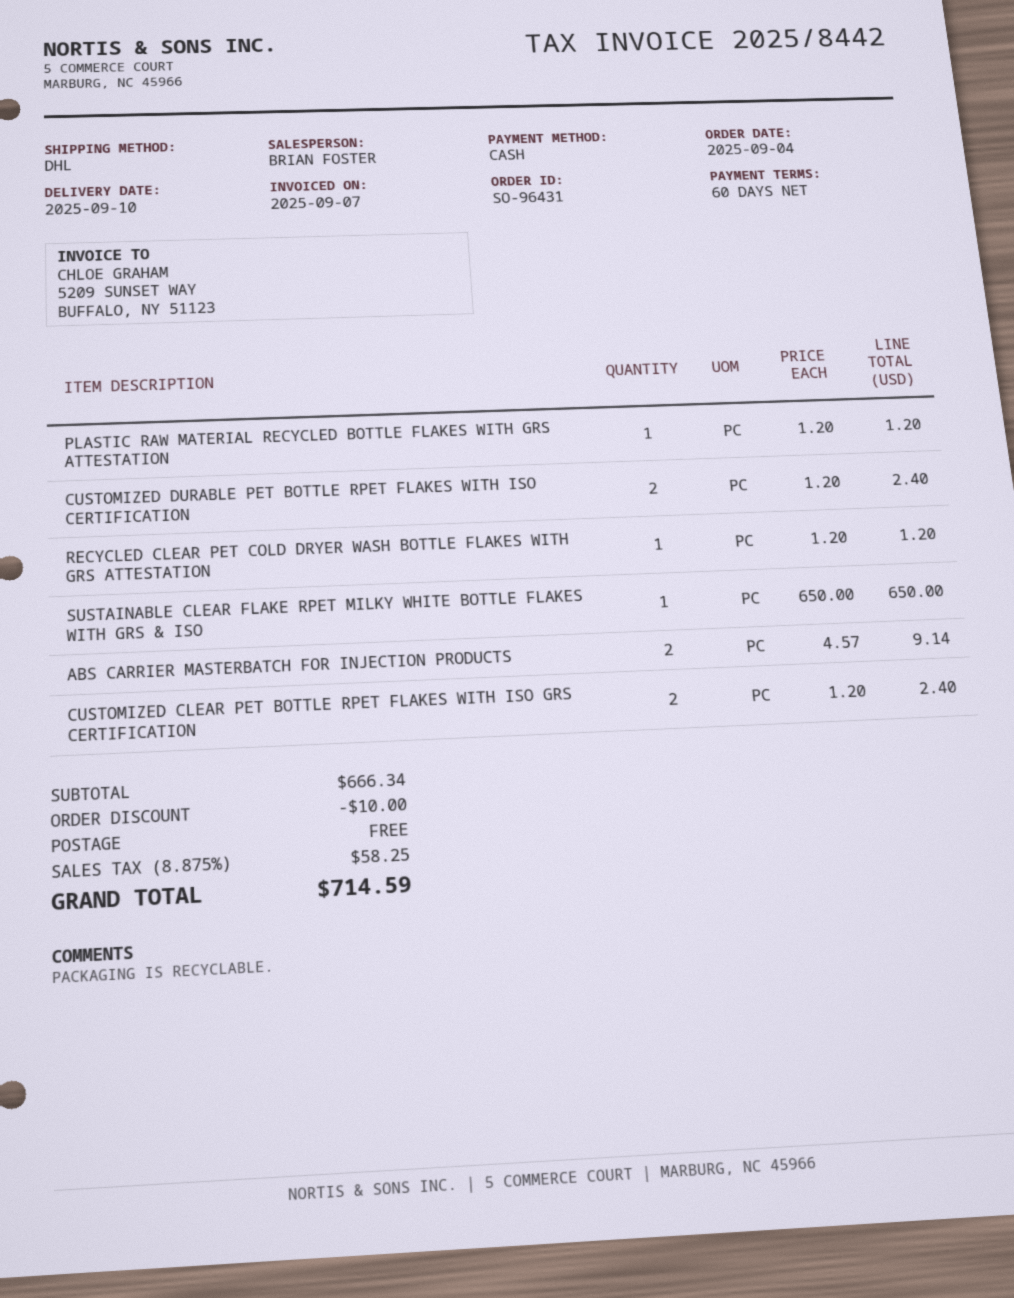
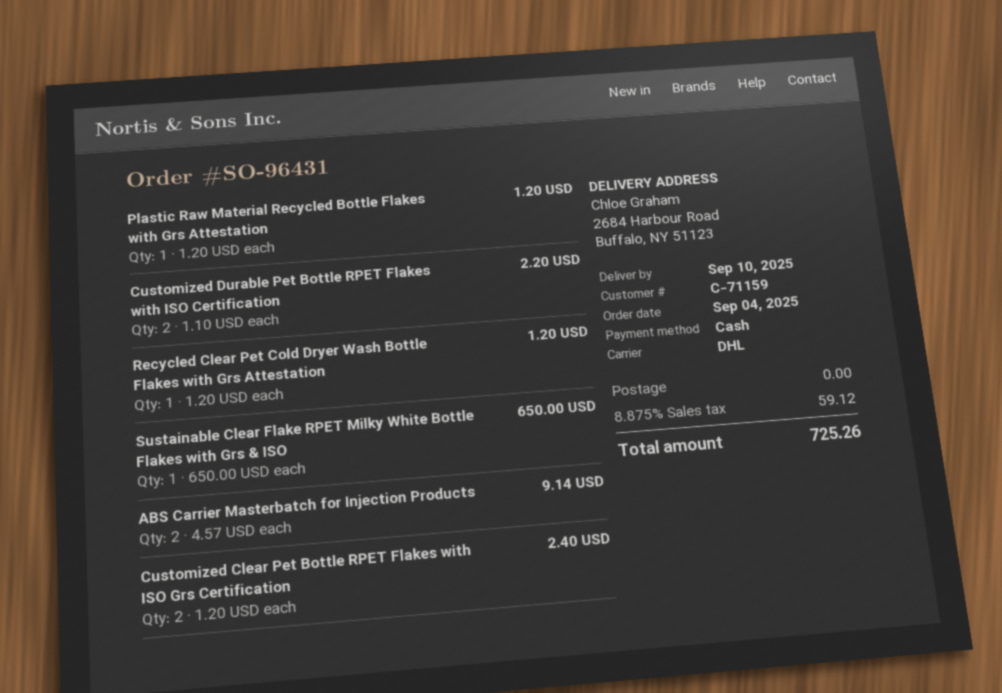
CUSTOMIZED DURABLE PET BOTTLE RPET FLAKES WITH ISO CERTIFICATION: 2 x 1.20 = 2.40 -> 2 x 1.10 = 2.20
discount: 10.00 -> none
tax: 8.875% = 58.25 -> 8.875% = 59.12
total: 714.59 -> 725.26

